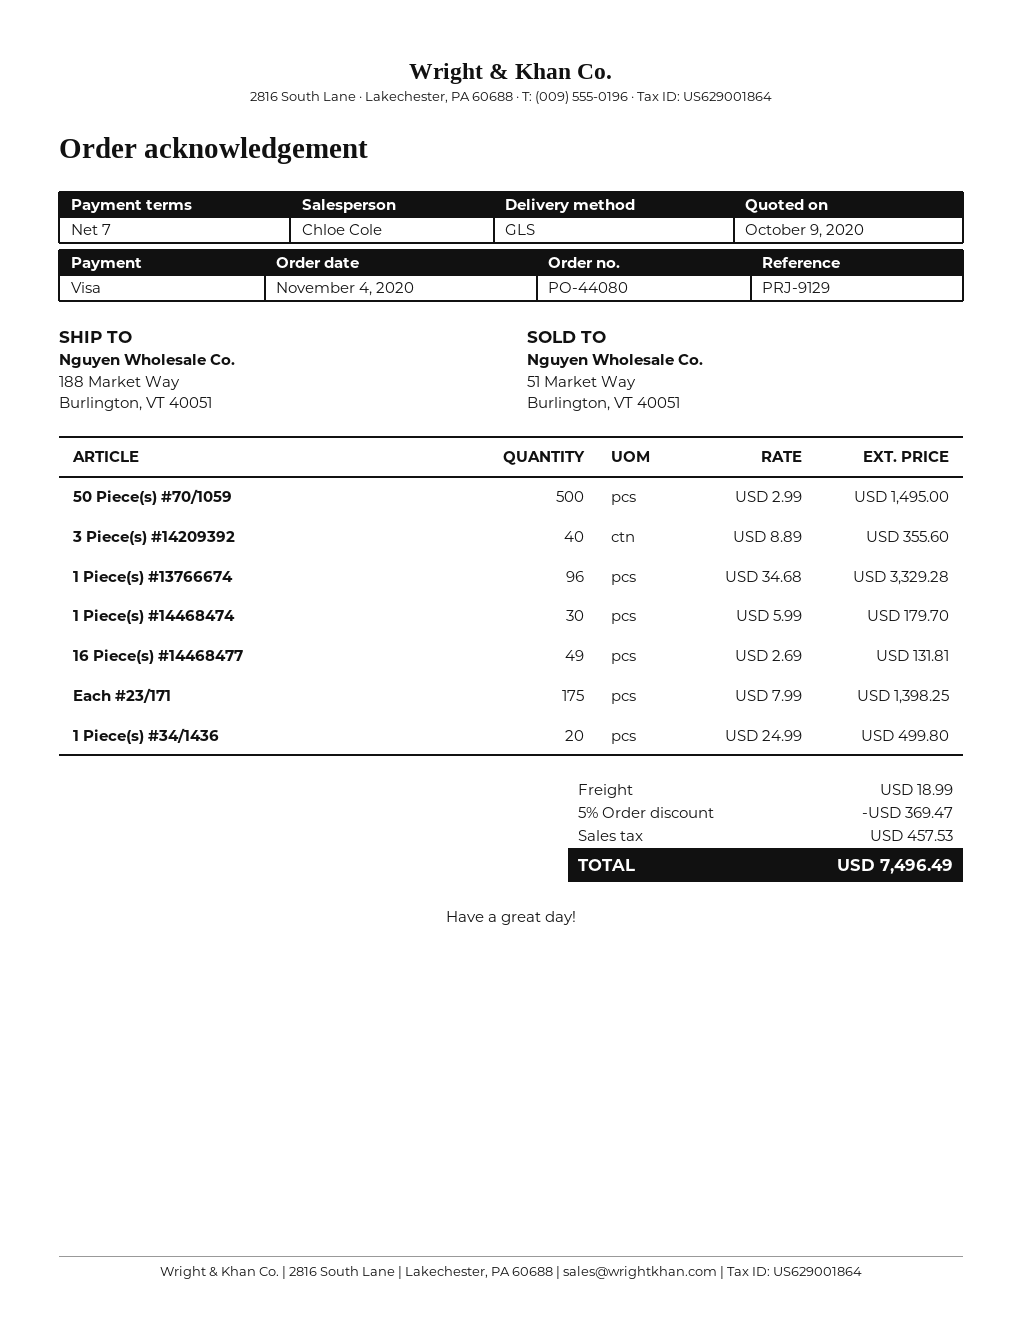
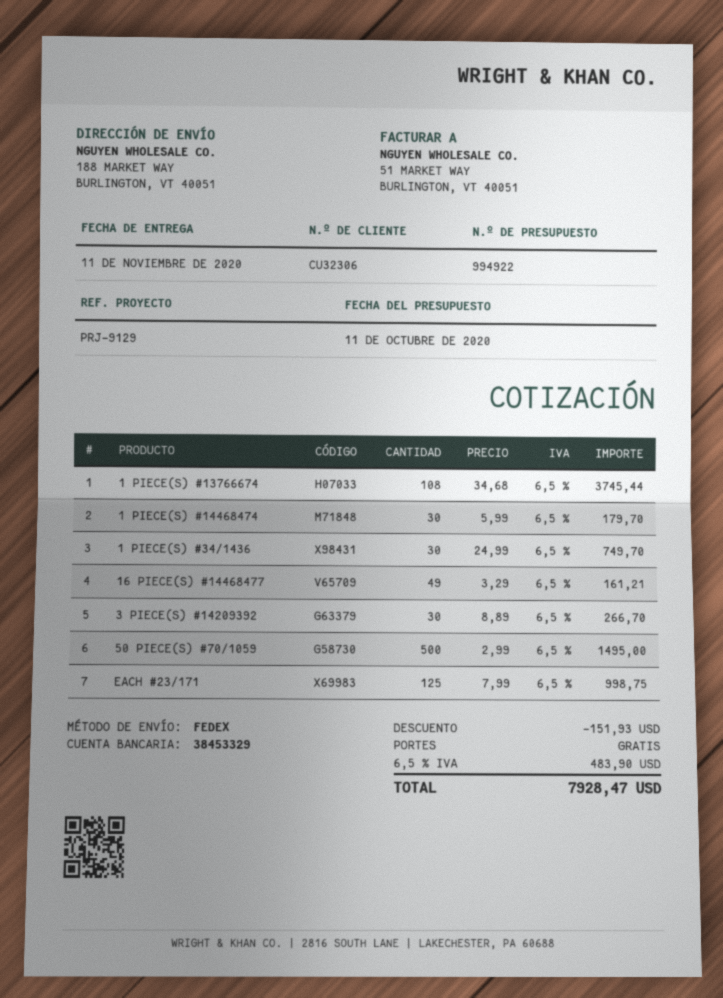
quote date: 2020-10-09 -> 2020-10-11
shipping method: GLS -> FedEx
3 Piece(s) #14209392: 40 x 8.89 = 355.60 -> 30 x 8.89 = 266.70
1 Piece(s) #13766674: 96 x 34.68 = 3329.28 -> 108 x 34.68 = 3745.44
16 Piece(s) #14468477: 49 x 2.69 = 131.81 -> 49 x 3.29 = 161.21
Each #23/171: 175 x 7.99 = 1398.25 -> 125 x 7.99 = 998.75
1 Piece(s) #34/1436: 20 x 24.99 = 499.80 -> 30 x 24.99 = 749.70
discount: 369.47 -> 151.93
shipping: 18.99 -> 0.00
tax: 457.53 -> 483.90
total: 7496.49 -> 7928.47

